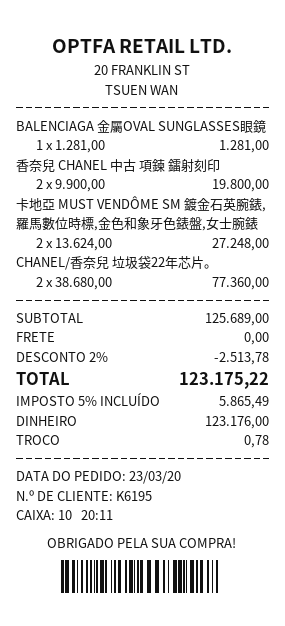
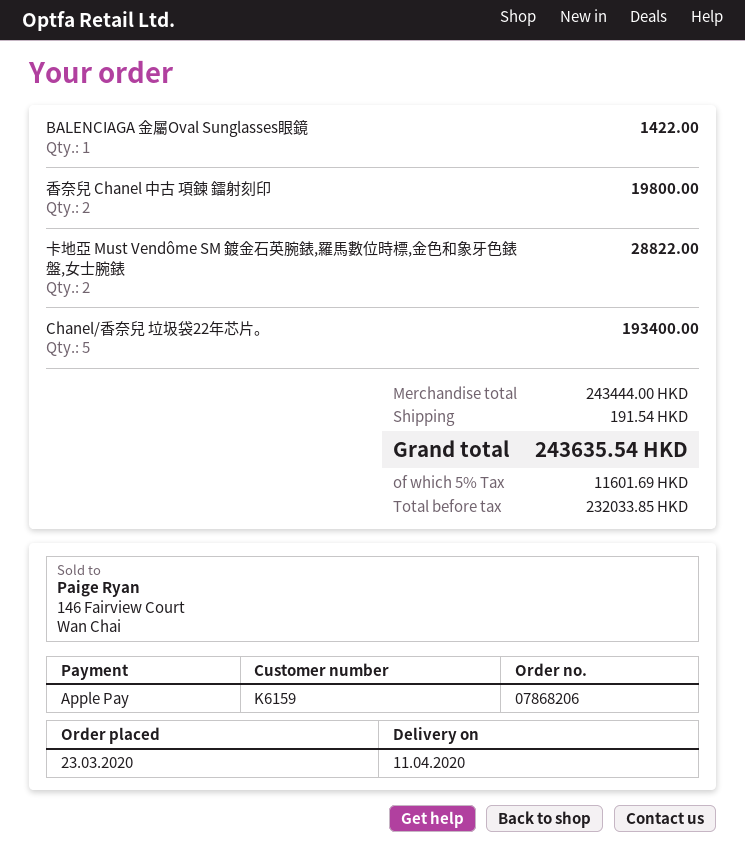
customer number: K6195 -> K6159
payment method: cash -> Apple Pay
BALENCIAGA 金屬OVAL SUNGLASSES眼鏡: 1 for 1281.00 -> 1 for 1422.00
卡地亞 MUST VENDÔME SM 鍍金石英腕錶,羅馬數位時標,金色和象牙色錶盤,女士腕錶: 2 for 27248.00 -> 2 for 28822.00
CHANEL/香奈兒 垃圾袋22年芯片。: 2 for 77360.00 -> 5 for 193400.00
subtotal: 125689.00 -> 243444.00
discount: 2% = 2513.78 -> none
shipping: 0.00 -> 191.54
tax: 5% = 5865.49 -> 5% = 11601.69
total: 123175.22 -> 243635.54

